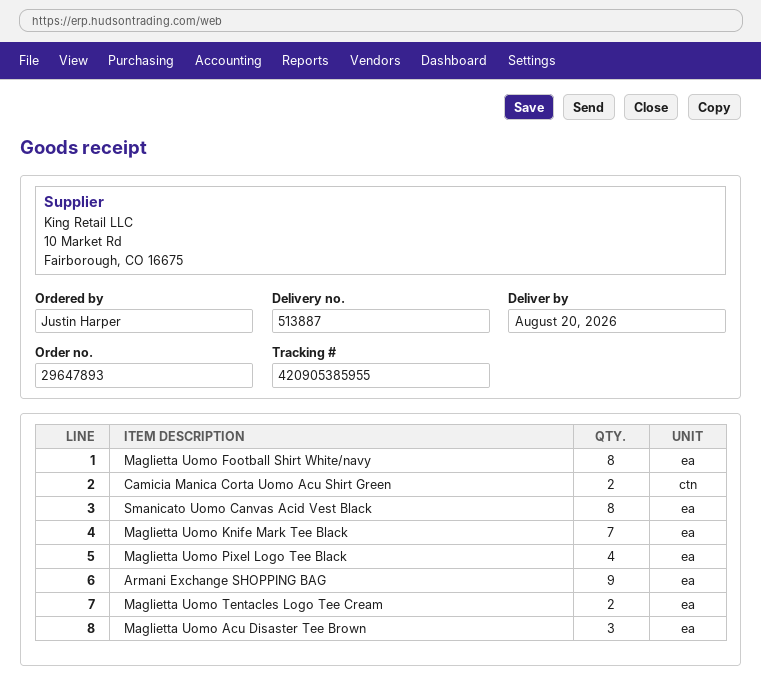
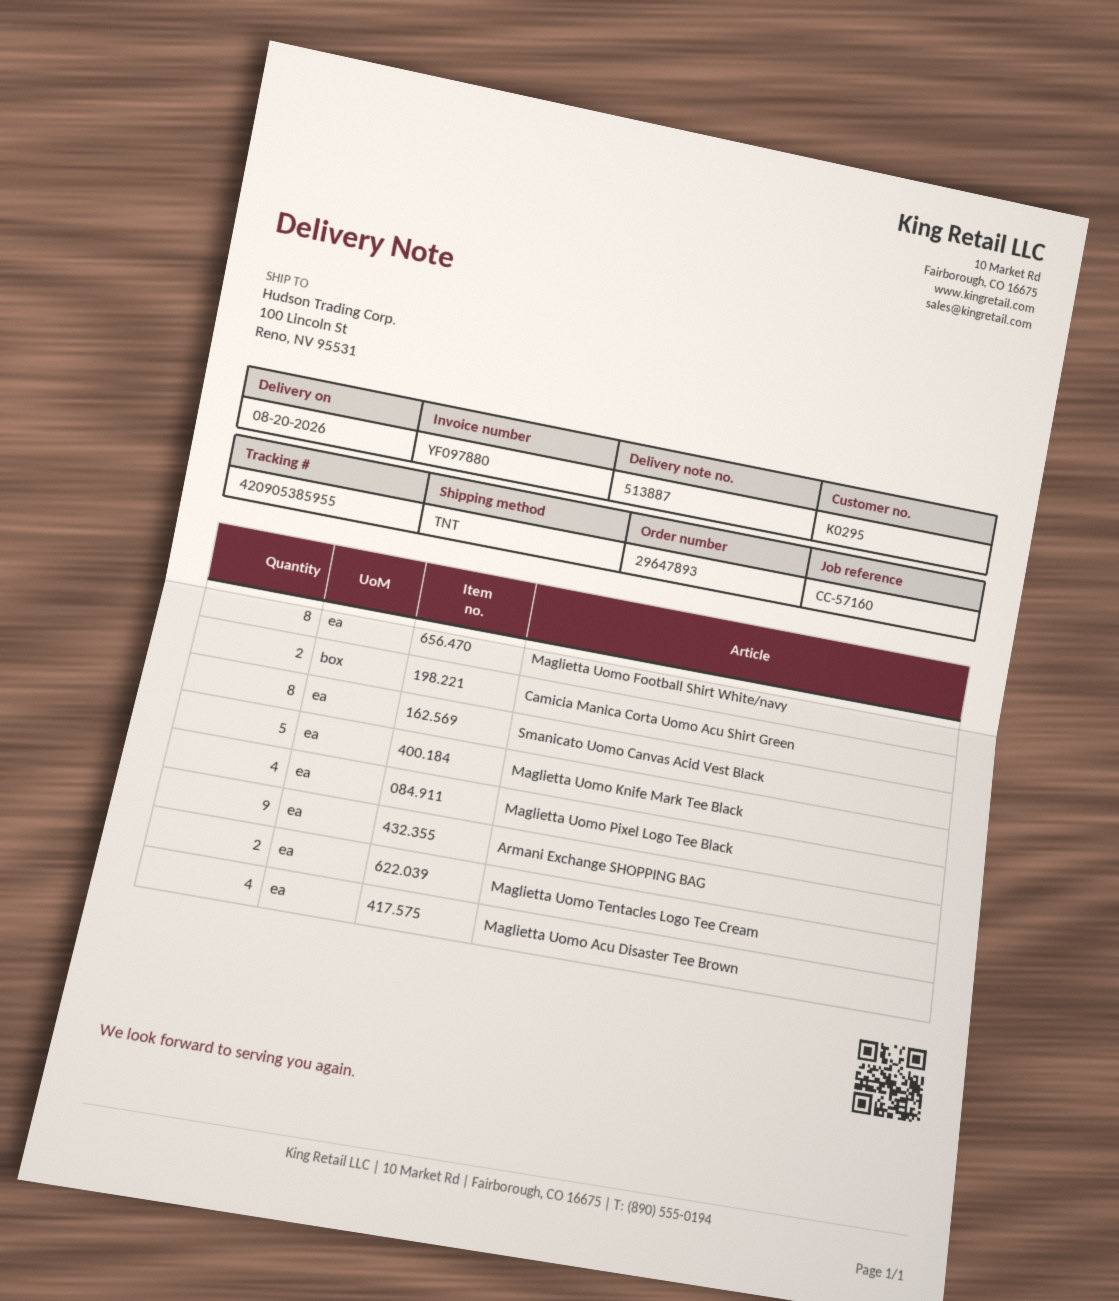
Maglietta Uomo Knife Mark Tee Black: 7 -> 5
Maglietta Uomo Acu Disaster Tee Brown: 3 -> 4

